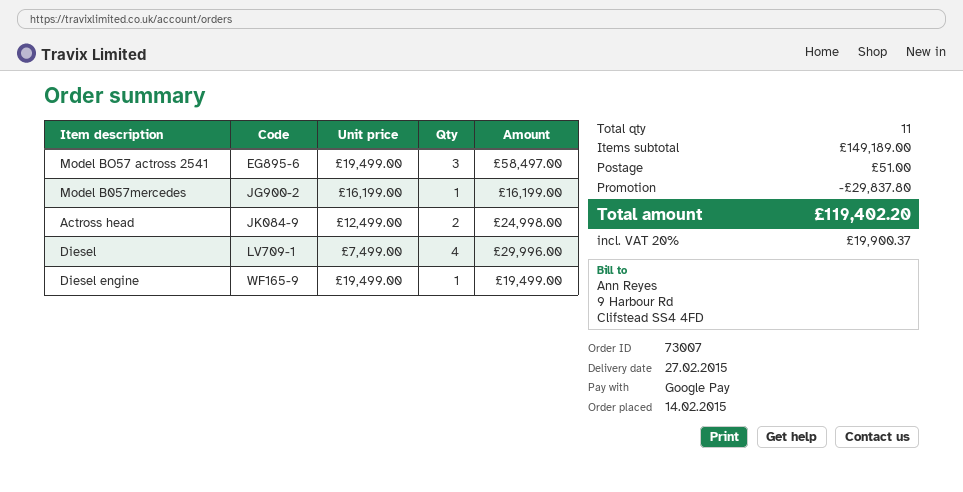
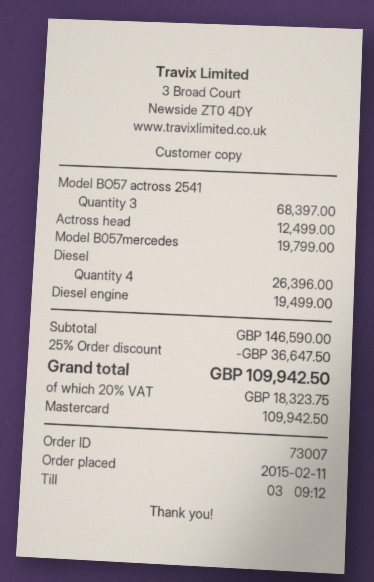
order date: 2015-02-14 -> 2015-02-11
payment method: Google Pay -> Mastercard
Model BO57 actross 2541: 3 for 58497.00 -> 3 for 68397.00
Model B057mercedes: 1 for 16199.00 -> 1 for 19799.00
Actross head: 2 for 24998.00 -> 1 for 12499.00
Diesel: 4 for 29996.00 -> 4 for 26396.00
subtotal: 149189.00 -> 146590.00
discount: 29837.80 -> 36647.50
shipping: 51.00 -> none
tax: 20% = 19900.37 -> 20% = 18323.75
total: 119402.20 -> 109942.50

